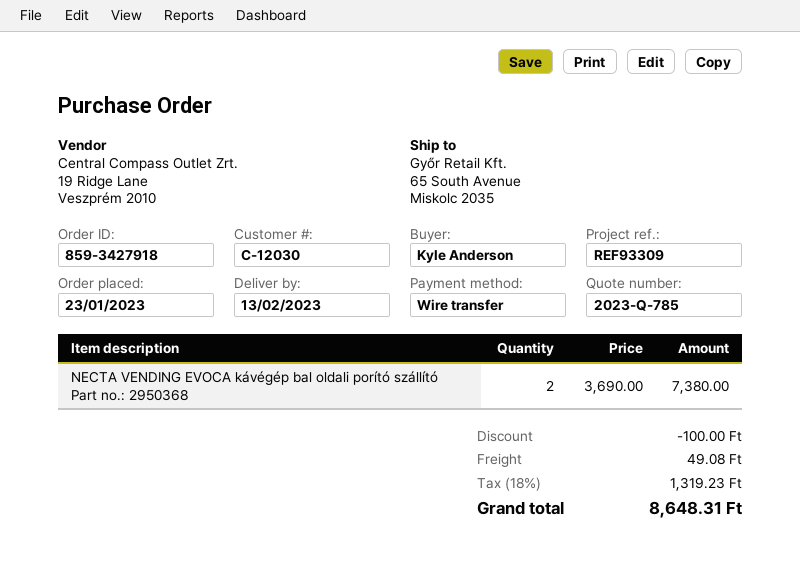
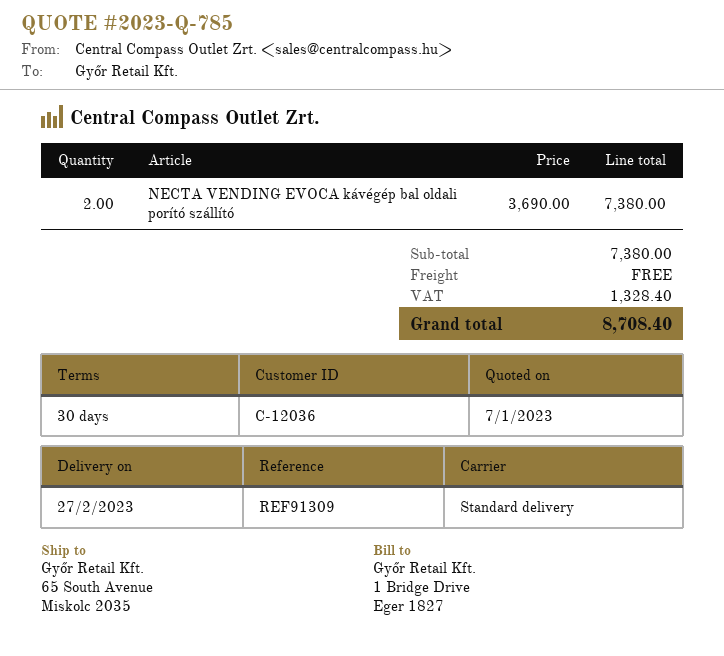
delivery date: 2023-02-13 -> 2023-02-27
customer number: C-12030 -> C-12036
reference: REF93309 -> REF91309
discount: 100.00 -> none
shipping: 49.08 -> 0.00
tax: 1319.23 -> 1328.40
total: 8648.31 -> 8708.40

